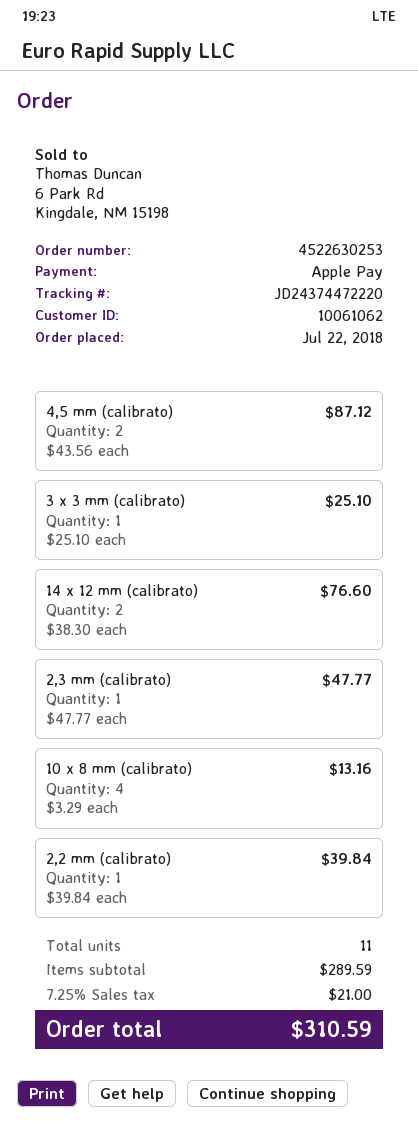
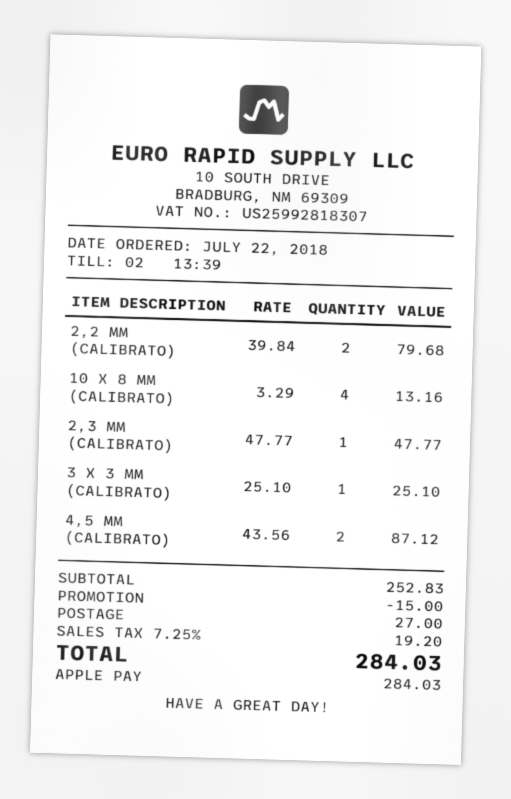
14 x 12 mm (calibrato): 2 x 38.30 = 76.60 -> none
2,2 mm (calibrato): 1 x 39.84 = 39.84 -> 2 x 39.84 = 79.68
subtotal: 289.59 -> 252.83
discount: none -> 15.00
shipping: none -> 27.00
tax: 7.25% = 21.00 -> 7.25% = 19.20
total: 310.59 -> 284.03

